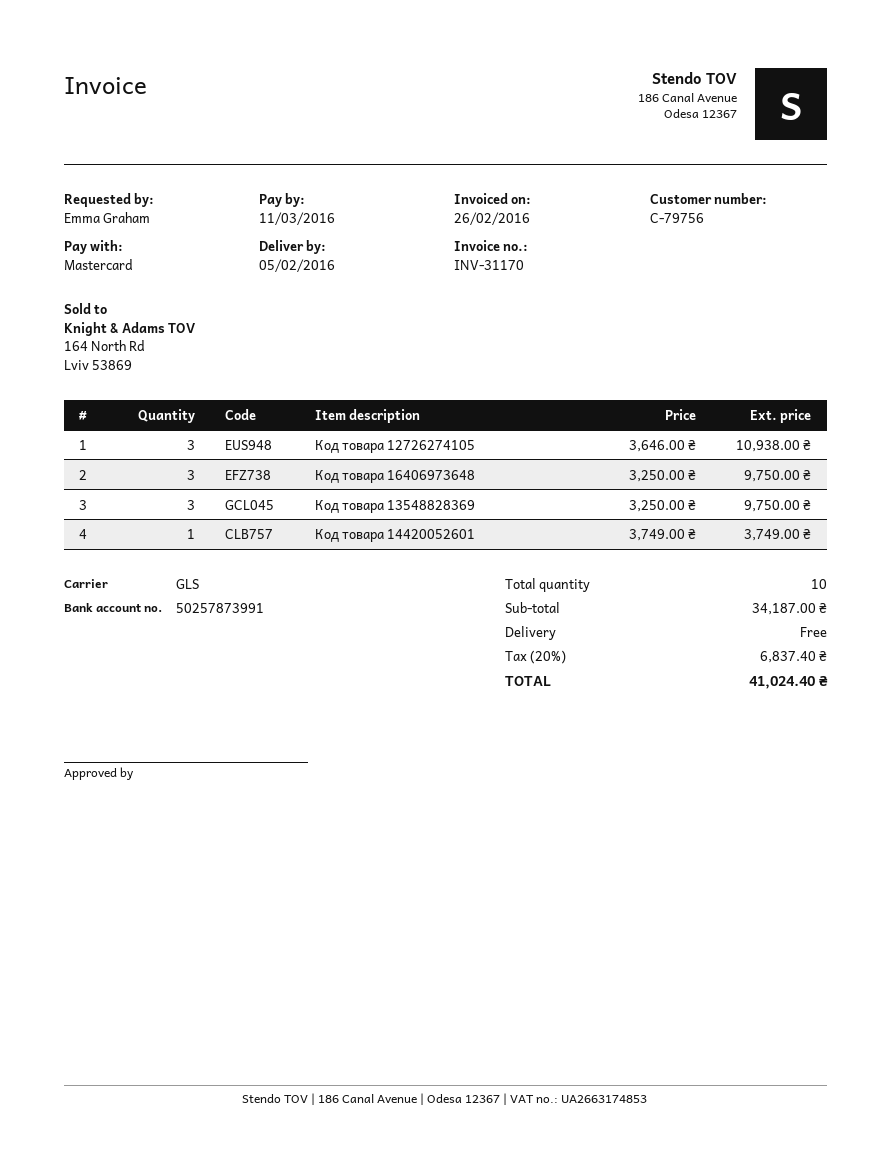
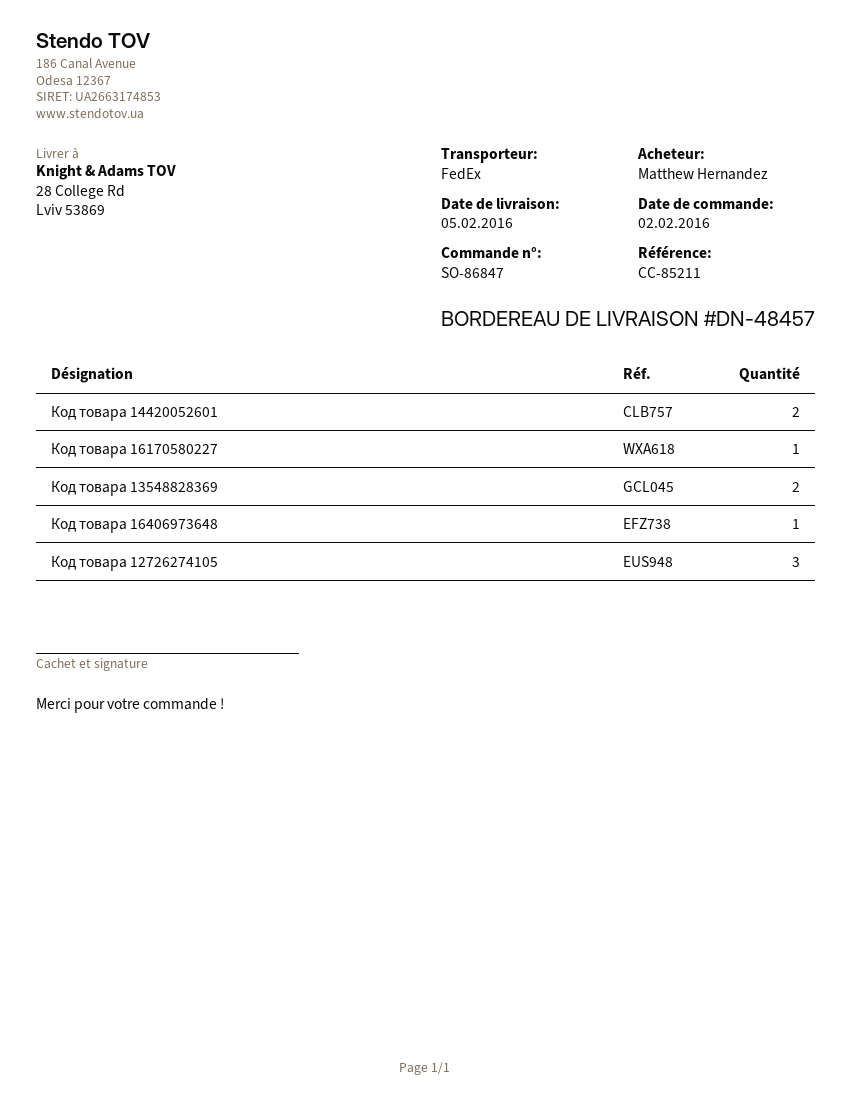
ordered by: Emma Graham -> Matthew Hernandez
shipping method: GLS -> FedEx
Код товара 16406973648: 3 -> 1
Код товара 13548828369: 3 -> 2
Код товара 14420052601: 1 -> 2
Код товара 16170580227: none -> 1

